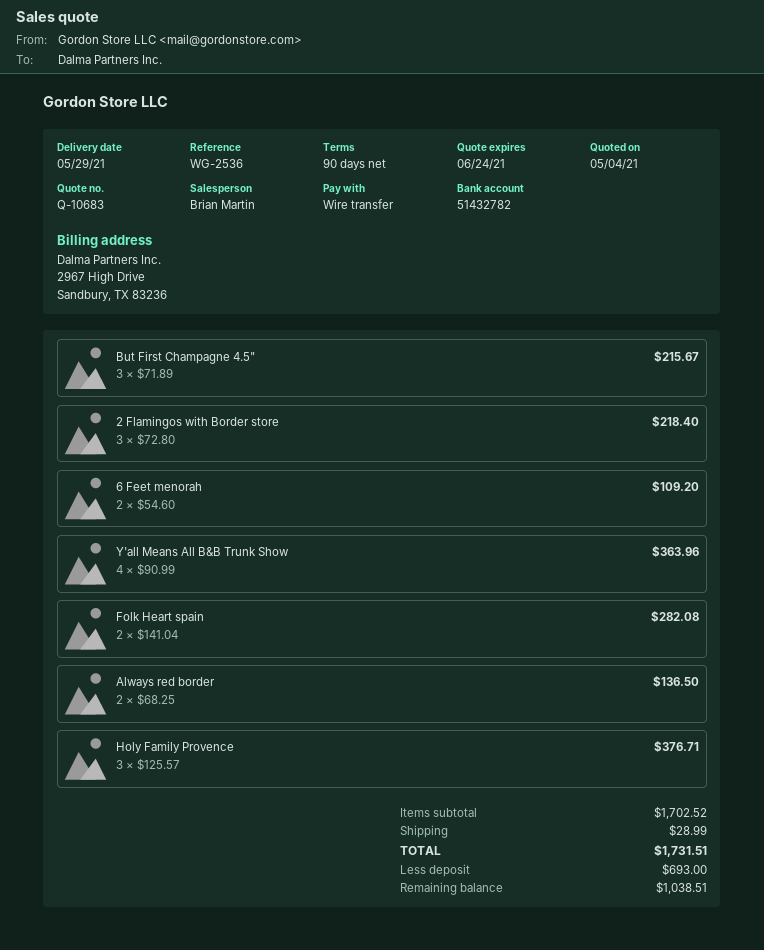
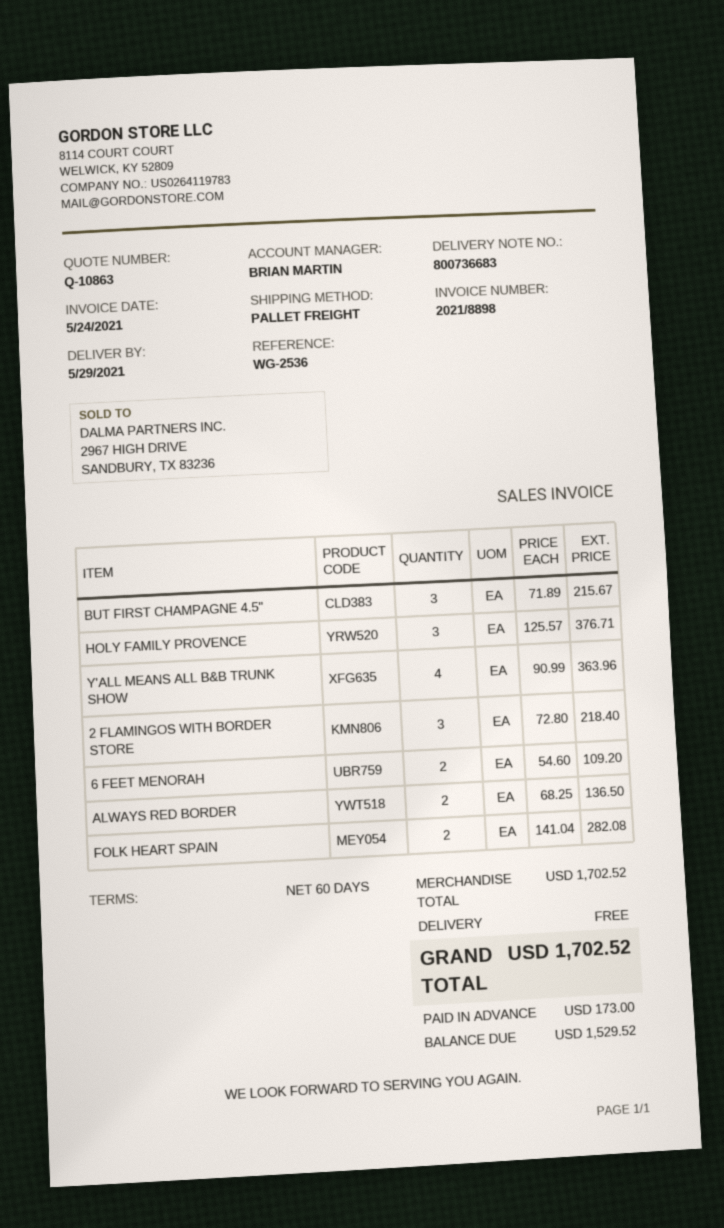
quote number: Q-10683 -> Q-10863
payment terms: 90 days -> 60 days
shipping: 28.99 -> 0.00
total: 1731.51 -> 1702.52
deposit: 693.00 -> 173.00
balance: 1038.51 -> 1529.52

